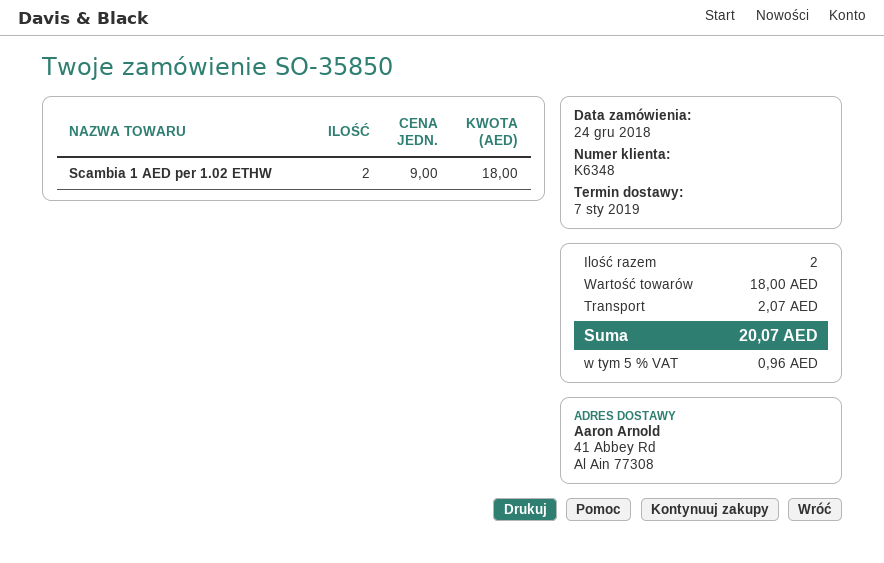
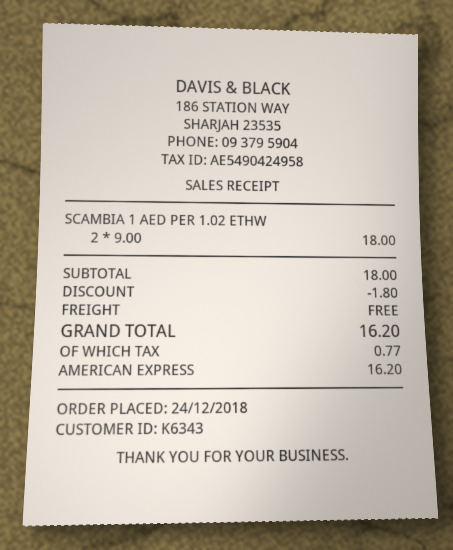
customer number: K6348 -> K6343
discount: none -> 1.80
shipping: 2.07 -> 0.00
tax: 0.96 -> 0.77
total: 20.07 -> 16.20

